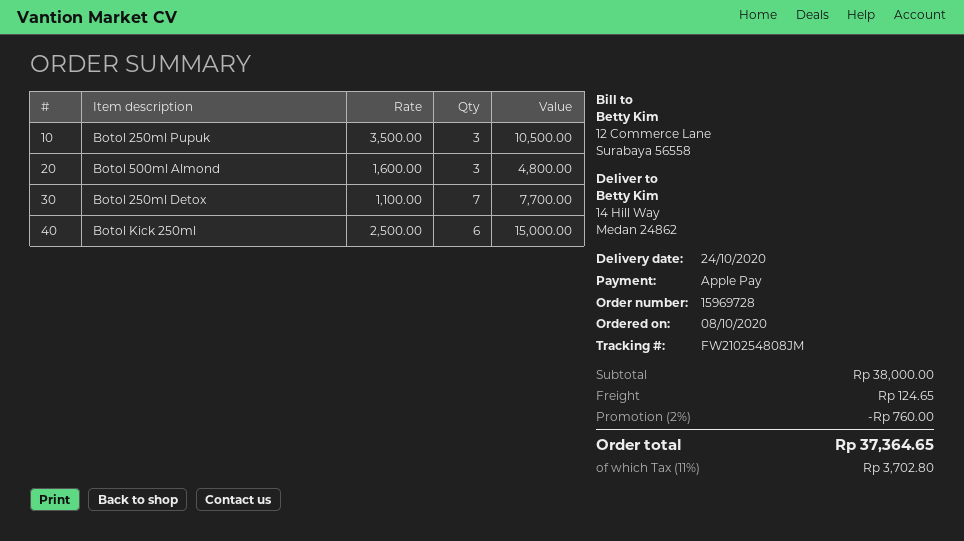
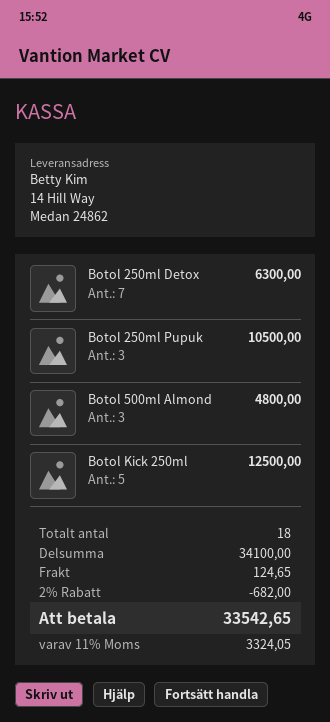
Botol 250ml Detox: 7 for 7700.00 -> 7 for 6300.00
Botol Kick 250ml: 6 for 15000.00 -> 5 for 12500.00
subtotal: 38000.00 -> 34100.00
discount: 2% = 760.00 -> 2% = 682.00
tax: 11% = 3702.80 -> 11% = 3324.05
total: 37364.65 -> 33542.65

